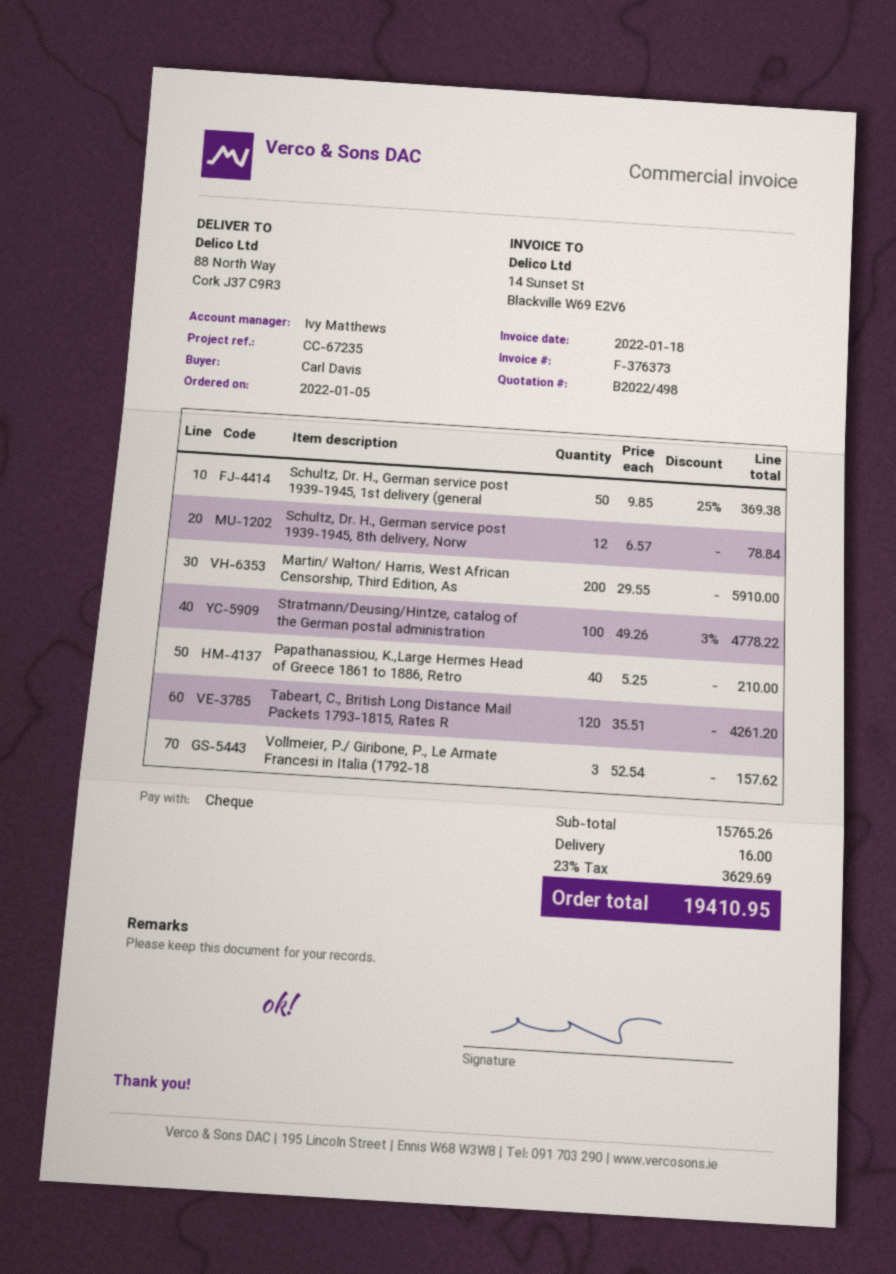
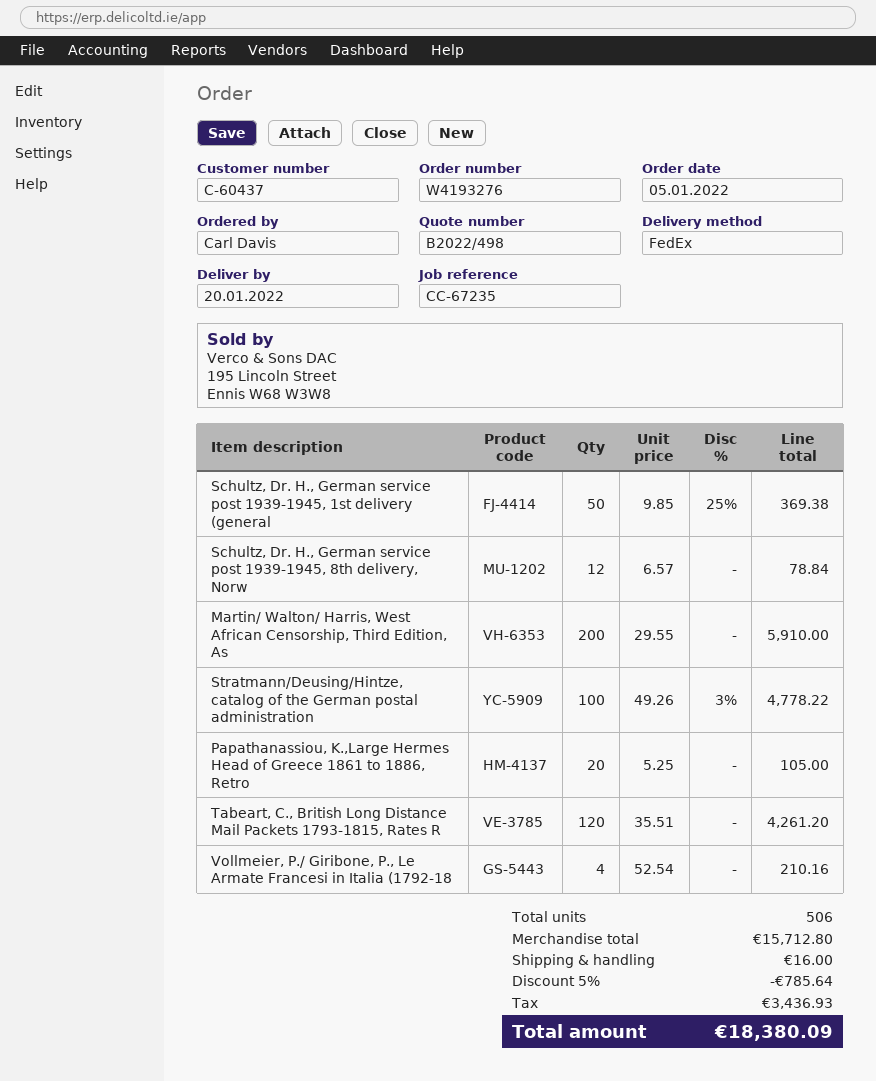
Papathanassiou, K.,Large Hermes Head of Greece 1861 to 1886, Retro: 40 x 5.25 = 210.00 -> 20 x 5.25 = 105.00
Vollmeier, P./ Giribone, P., Le Armate Francesi in Italia (1792-18: 3 x 52.54 = 157.62 -> 4 x 52.54 = 210.16
subtotal: 15765.26 -> 15712.80
discount: none -> 5% = 785.64
tax: 3629.69 -> 3436.93
total: 19410.95 -> 18380.09

